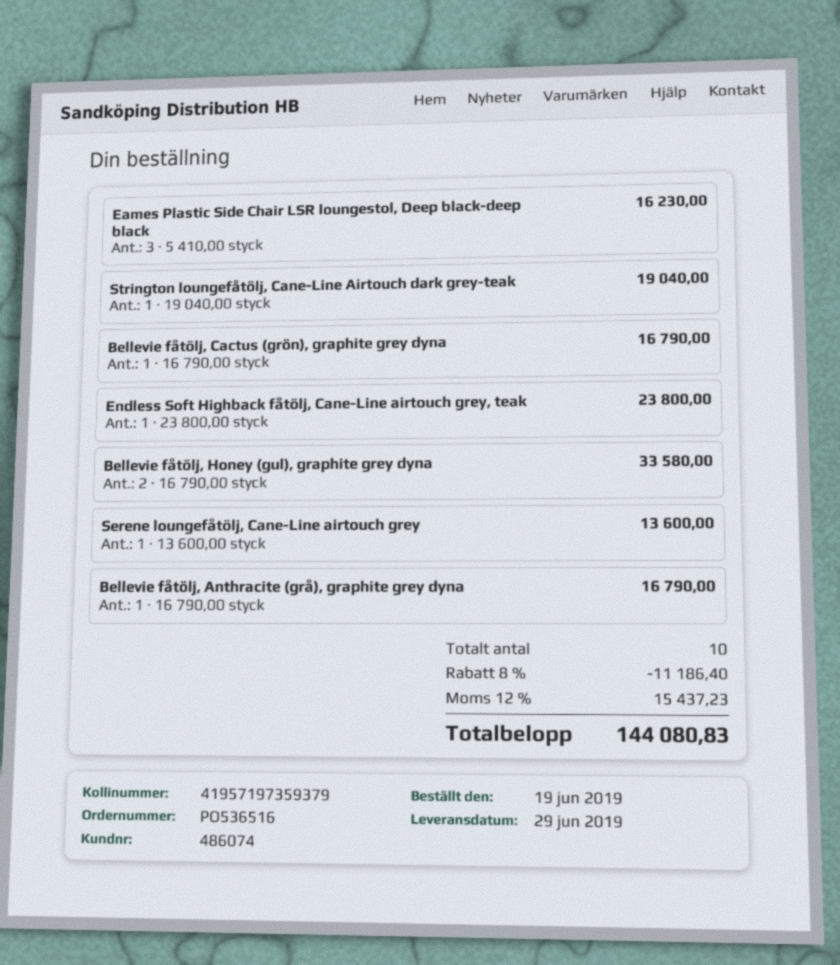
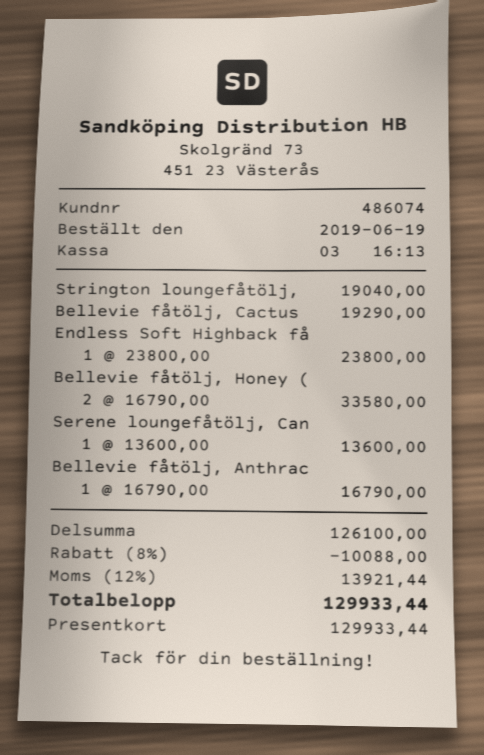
Eames Plastic Side Chair LSR loungestol, Deep black-deep black: 3 x 5410.00 = 16230.00 -> none
Bellevie fåtölj, Cactus (grön), graphite grey dyna: 1 x 16790.00 = 16790.00 -> 1 x 19290.00 = 19290.00
discount: 8% = 11186.40 -> 8% = 10088.00
tax: 12% = 15437.23 -> 12% = 13921.44
total: 144080.83 -> 129933.44

